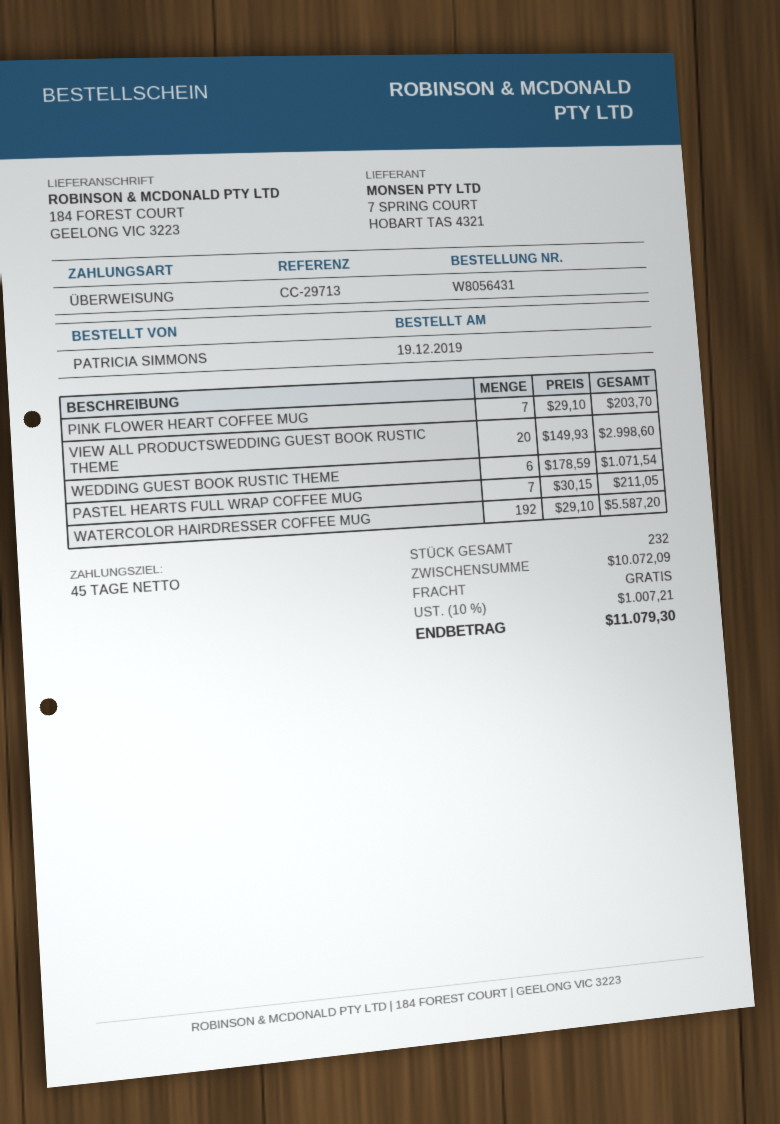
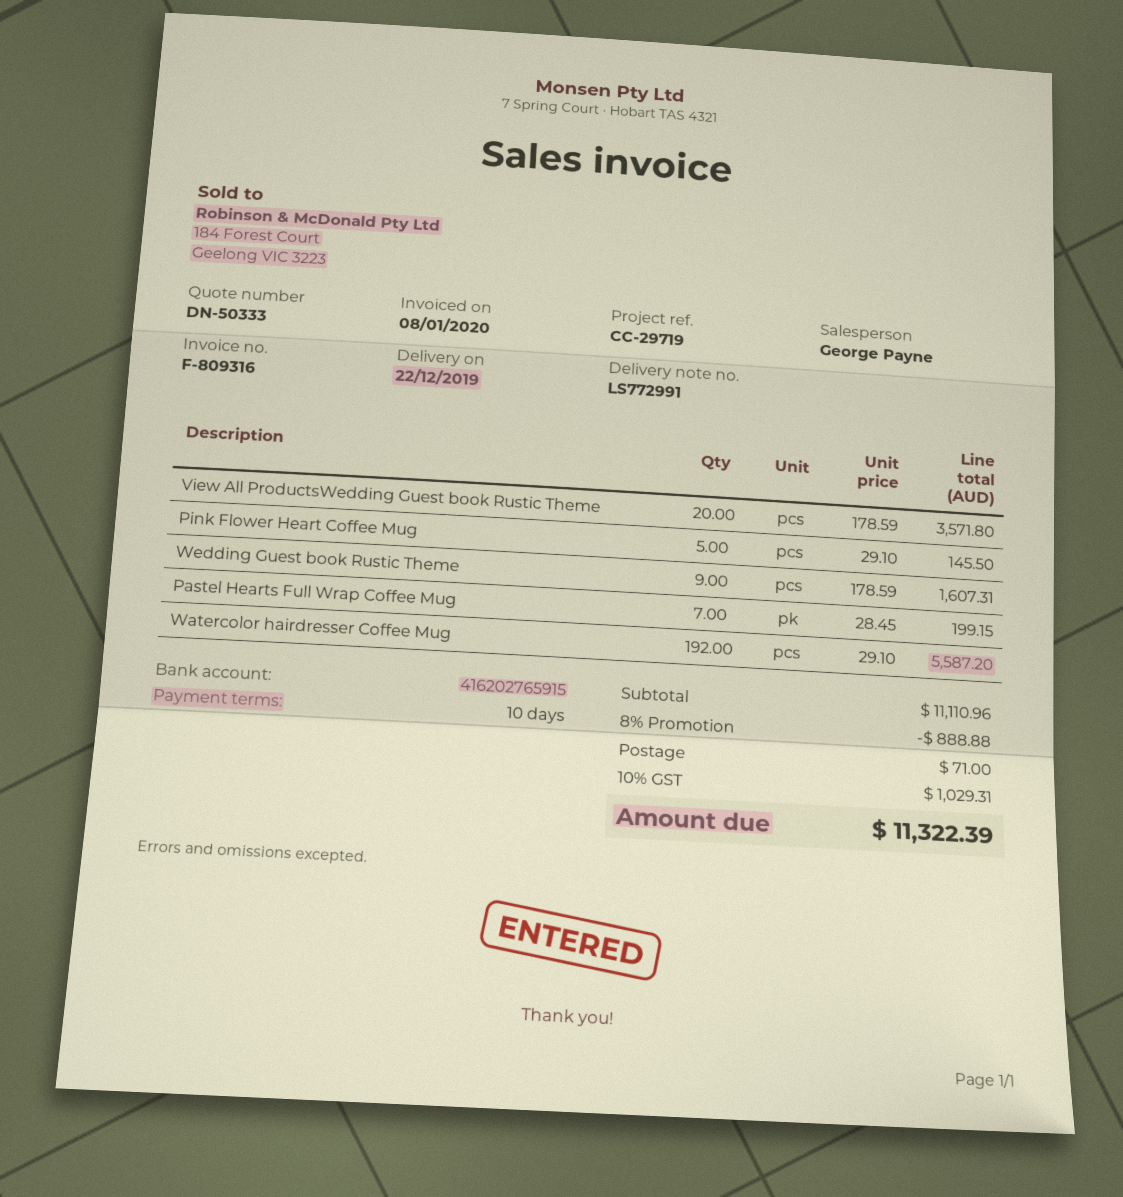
payment terms: 45 days -> 10 days
reference: CC-29713 -> CC-29719
PINK FLOWER HEART COFFEE MUG: 7 x 29.10 = 203.70 -> 5 x 29.10 = 145.50
VIEW ALL PRODUCTSWEDDING GUEST BOOK RUSTIC THEME: 20 x 149.93 = 2998.60 -> 20 x 178.59 = 3571.80
WEDDING GUEST BOOK RUSTIC THEME: 6 x 178.59 = 1071.54 -> 9 x 178.59 = 1607.31
PASTEL HEARTS FULL WRAP COFFEE MUG: 7 x 30.15 = 211.05 -> 7 x 28.45 = 199.15
subtotal: 10072.09 -> 11110.96
discount: none -> 8% = 888.88
shipping: 0.00 -> 71.00
tax: 10% = 1007.21 -> 10% = 1029.31
total: 11079.30 -> 11322.39

